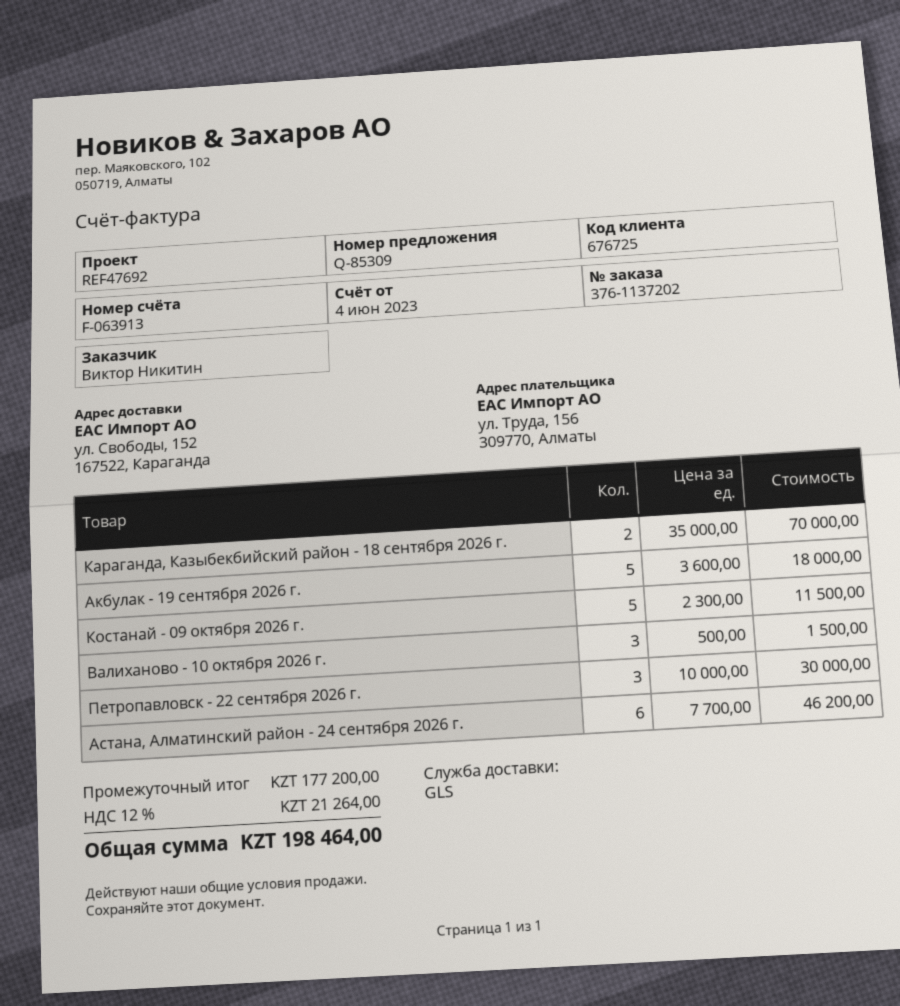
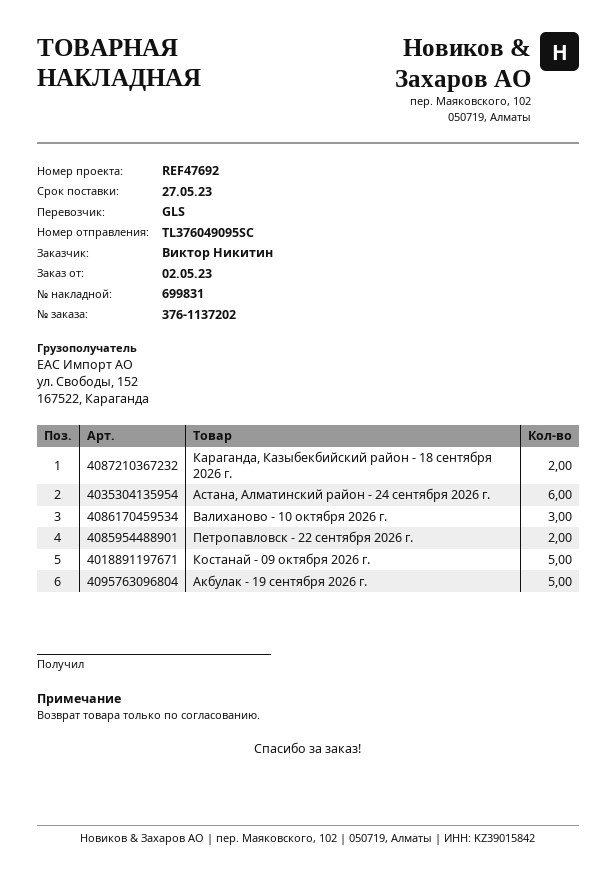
Петропавловск - 22 сентября 2026 г.: 3 -> 2

